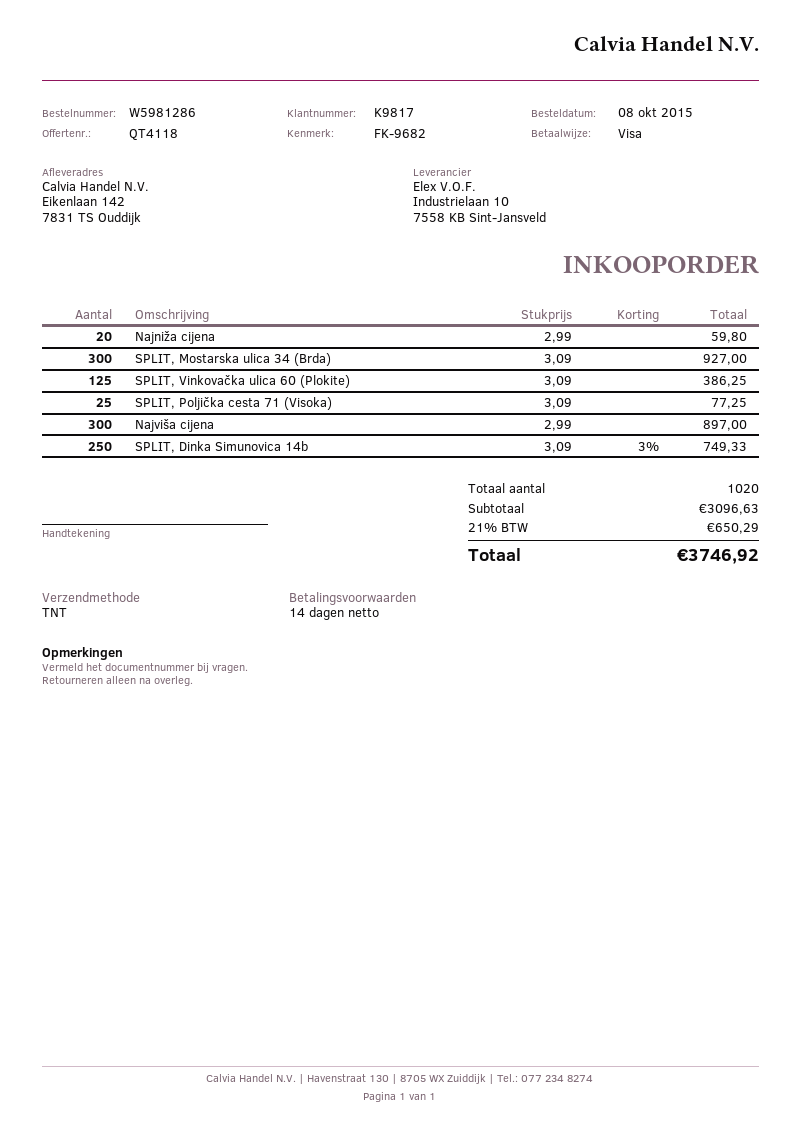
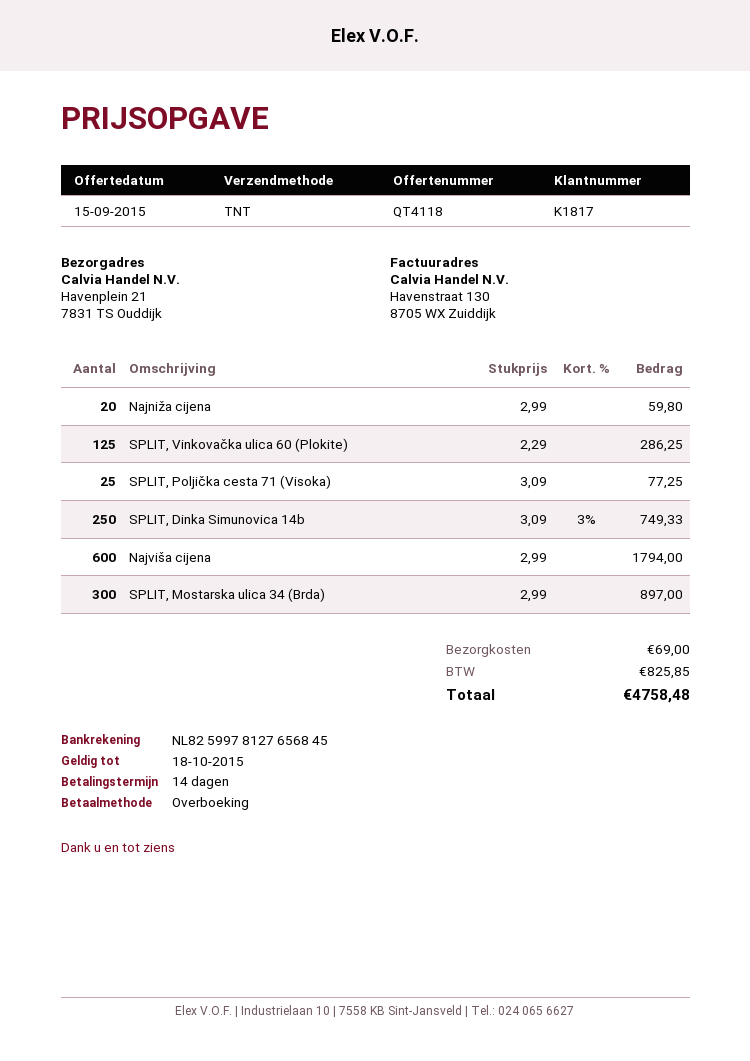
customer number: K9817 -> K1817
payment method: Visa -> bank transfer
ship to: Eikenlaan 142, 7831 TS Ouddijk -> Havenplein 21, 7831 TS Ouddijk
SPLIT, Mostarska ulica 34 (Brda): 300 x 3.09 = 927.00 -> 300 x 2.99 = 897.00
SPLIT, Vinkovačka ulica 60 (Plokite): 125 x 3.09 = 386.25 -> 125 x 2.29 = 286.25
Najviša cijena: 300 x 2.99 = 897.00 -> 600 x 2.99 = 1794.00
shipping: none -> 69.00
tax: 650.29 -> 825.85
total: 3746.92 -> 4758.48

